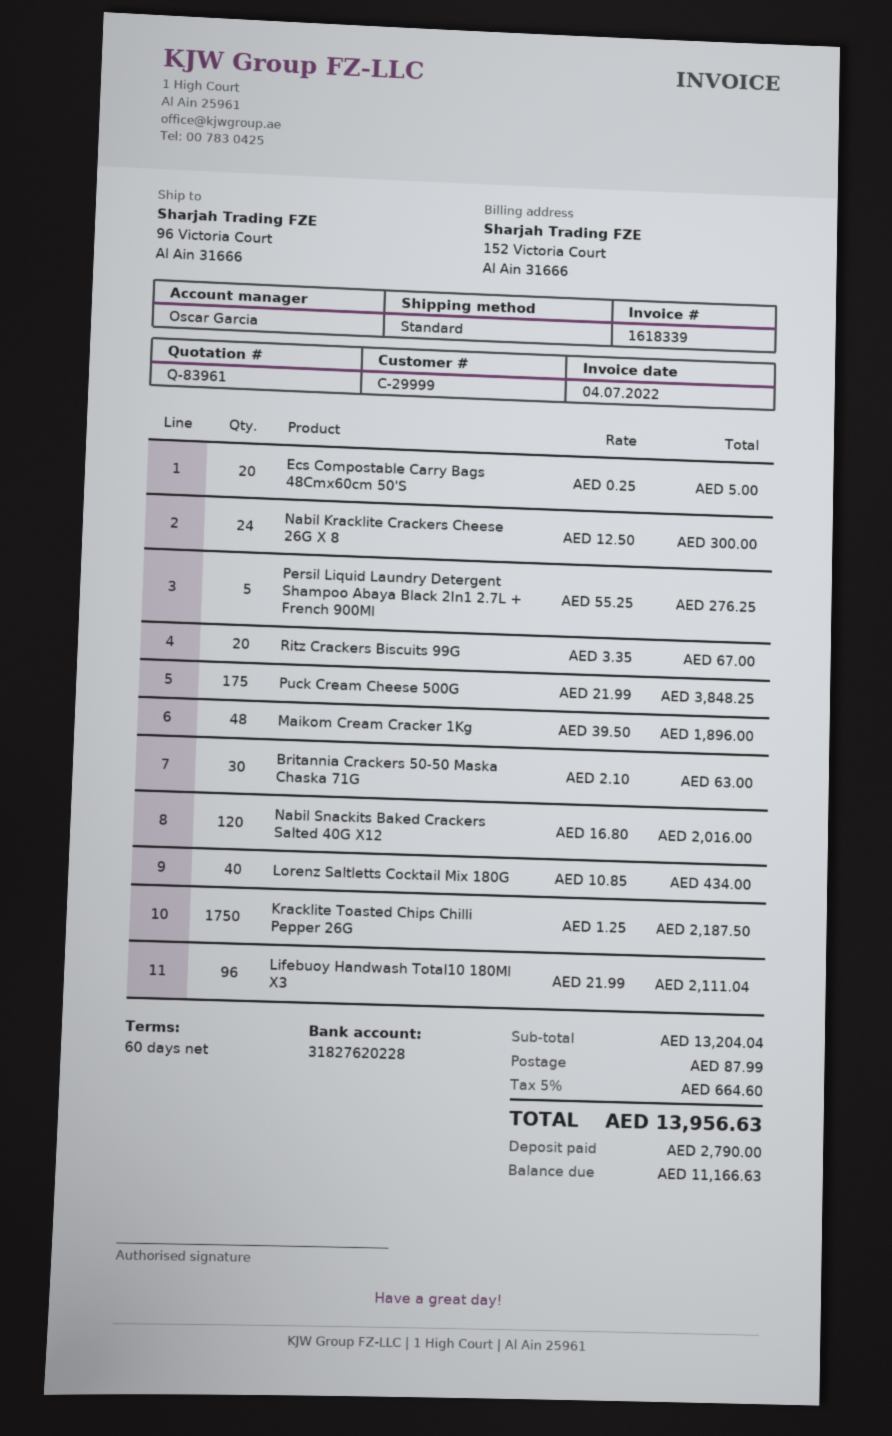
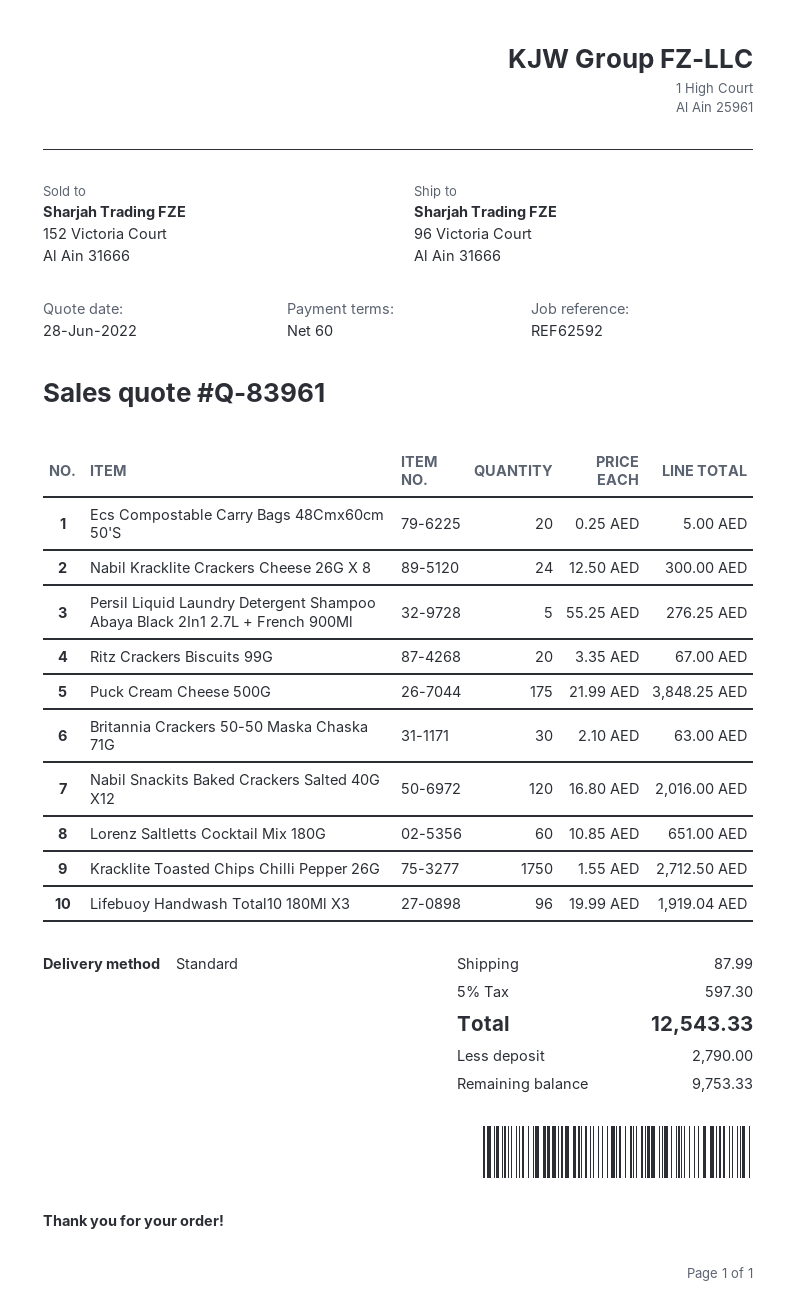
Maikom Cream Cracker 1Kg: 48 x 39.50 = 1896.00 -> none
Lorenz Saltletts Cocktail Mix 180G: 40 x 10.85 = 434.00 -> 60 x 10.85 = 651.00
Kracklite Toasted Chips Chilli Pepper 26G: 1750 x 1.25 = 2187.50 -> 1750 x 1.55 = 2712.50
Lifebuoy Handwash Total10 180Ml X3: 96 x 21.99 = 2111.04 -> 96 x 19.99 = 1919.04
tax: 5% = 664.60 -> 5% = 597.30
total: 13956.63 -> 12543.33
balance: 11166.63 -> 9753.33

